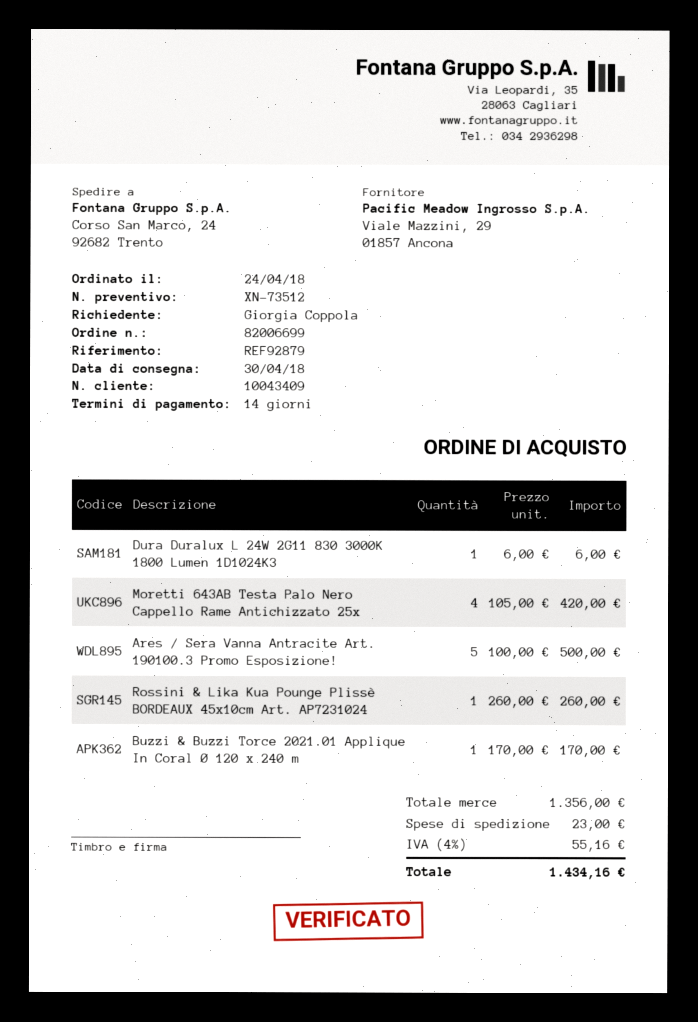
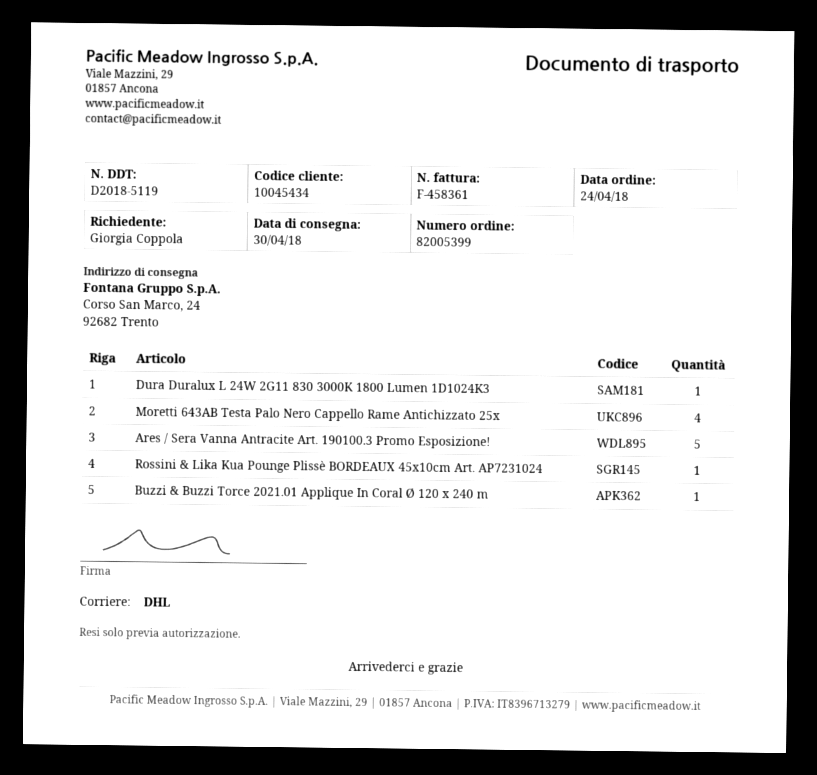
order number: 82006699 -> 82005399
customer number: 10043409 -> 10045434

